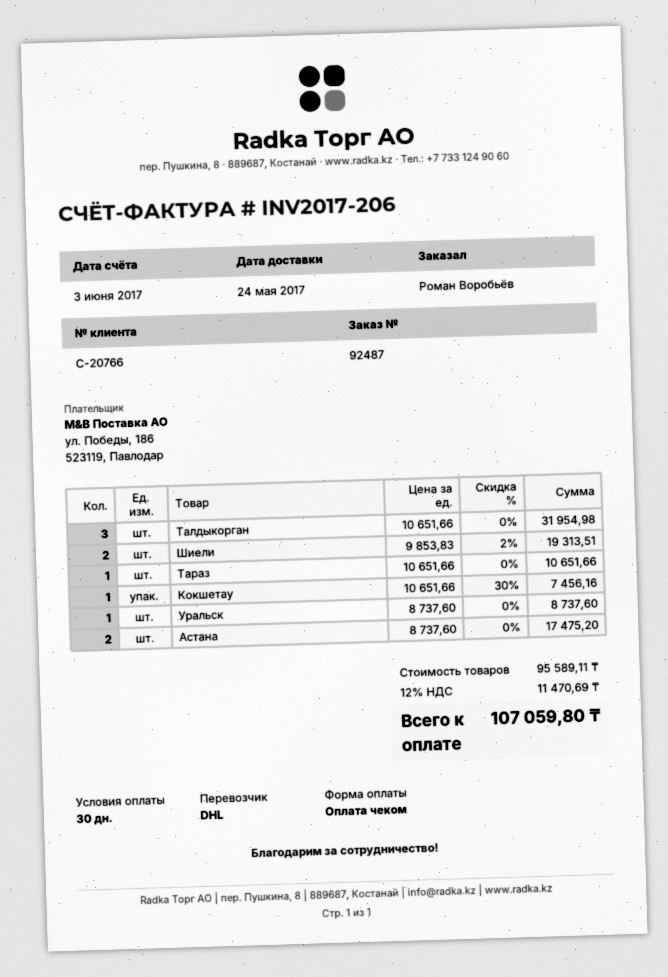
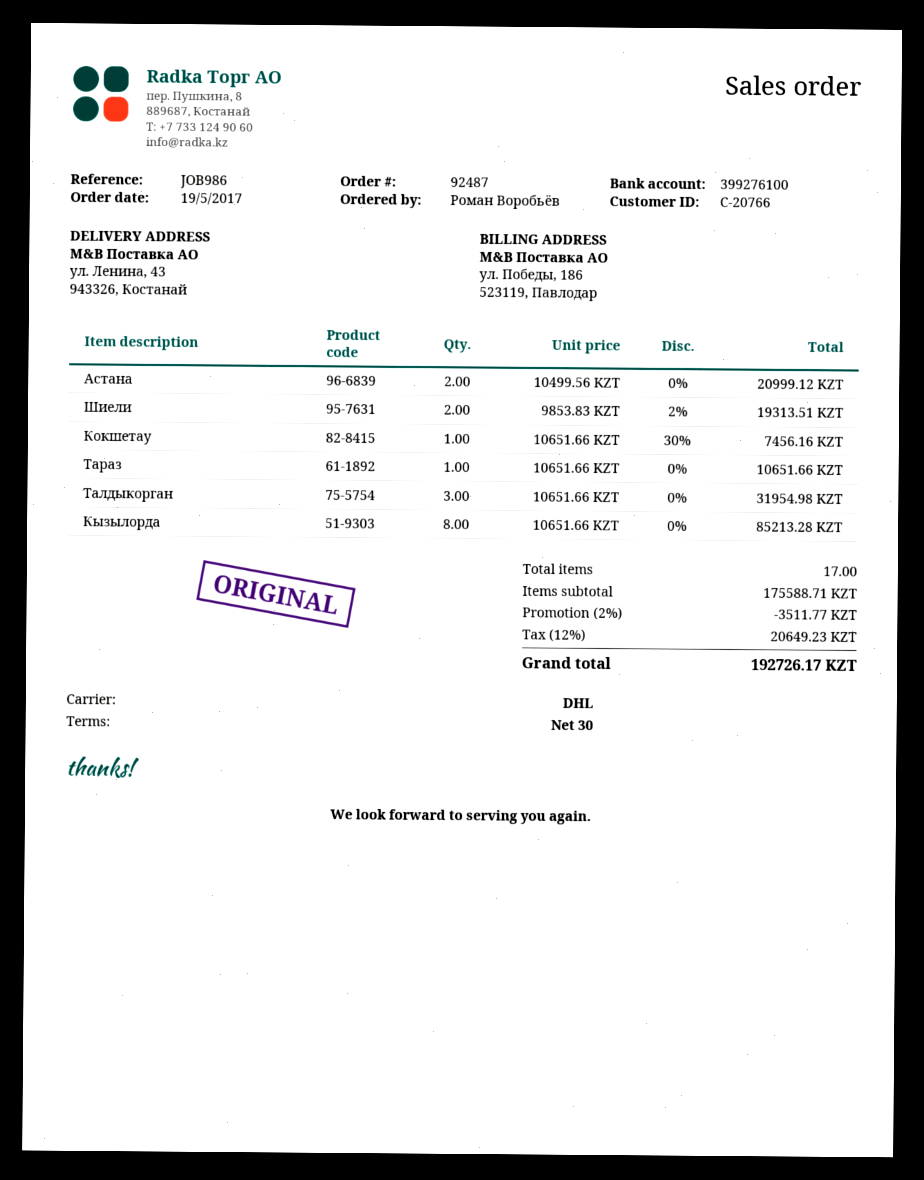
Уральск: 1 x 8737.60 = 8737.60 -> none
Астана: 2 x 8737.60 = 17475.20 -> 2 x 10499.56 = 20999.12
Кызылорда: none -> 8 x 10651.66 = 85213.28
subtotal: 95589.11 -> 175588.71
discount: none -> 2% = 3511.77
tax: 12% = 11470.69 -> 12% = 20649.23
total: 107059.80 -> 192726.17

